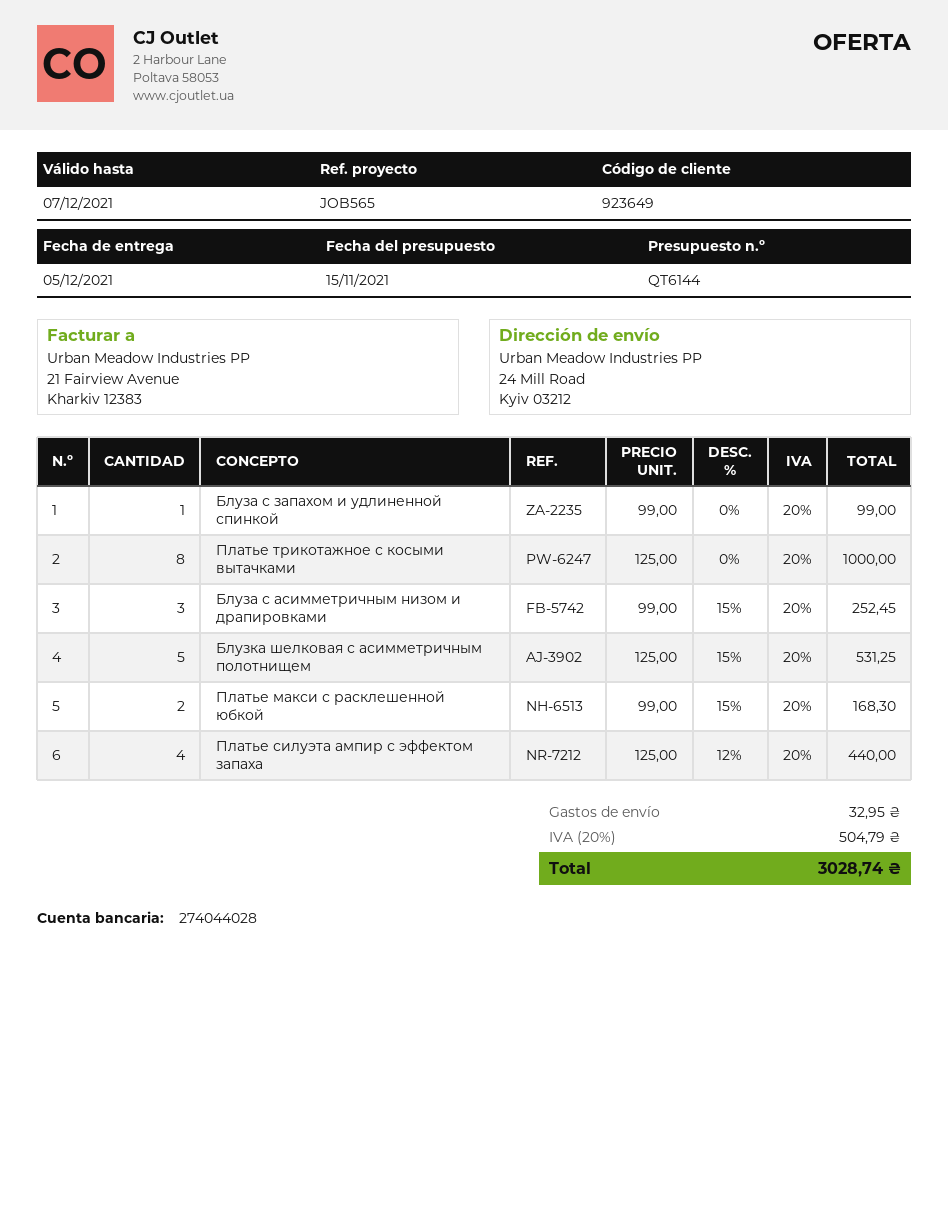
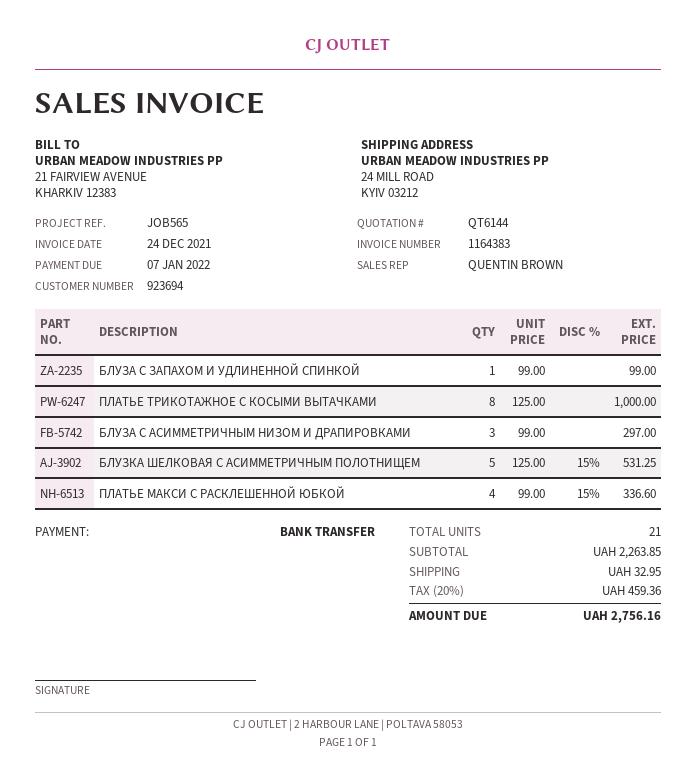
customer number: 923649 -> 923694
Блуза с асимметричным низом и драпировками: 3 x 99.00 - 15% = 252.45 -> 3 x 99.00 = 297.00
Платье макси с расклешенной юбкой: 2 x 99.00 - 15% = 168.30 -> 4 x 99.00 - 15% = 336.60
Платье силуэта ампир с эффектом запаха: 4 x 125.00 - 12% = 440.00 -> none
tax: 20% = 504.79 -> 20% = 459.36
total: 3028.74 -> 2756.16

